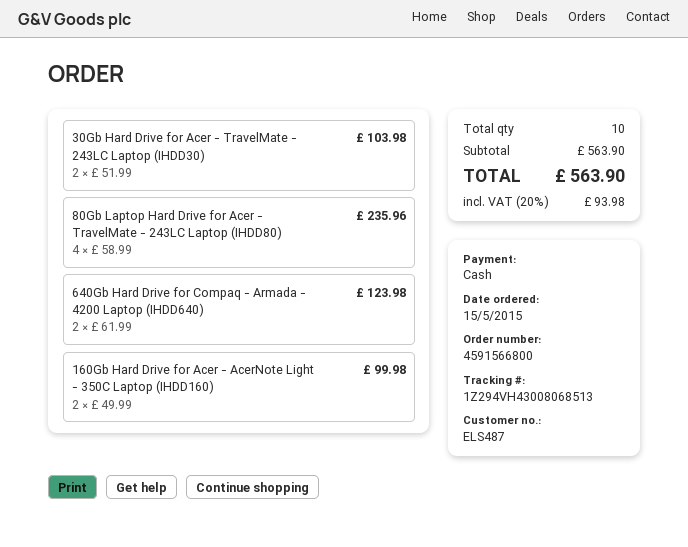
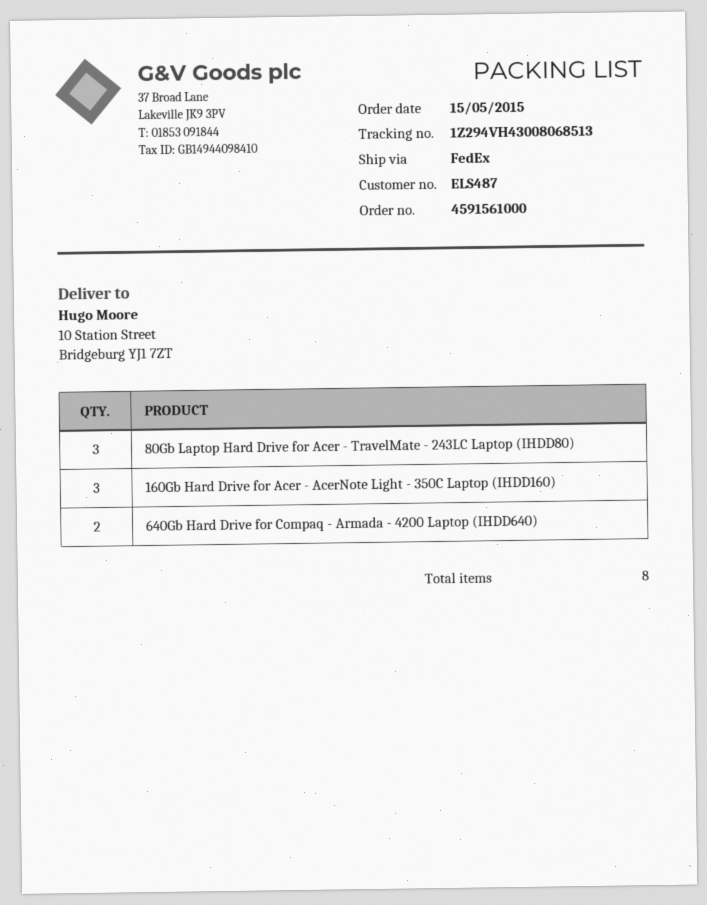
order number: 4591566800 -> 4591561000
30Gb Hard Drive for Acer - TravelMate - 243LC Laptop (IHDD30): 2 -> none
80Gb Laptop Hard Drive for Acer - TravelMate - 243LC Laptop (IHDD80): 4 -> 3
160Gb Hard Drive for Acer - AcerNote Light - 350C Laptop (IHDD160): 2 -> 3
total quantity: 10 -> 8

